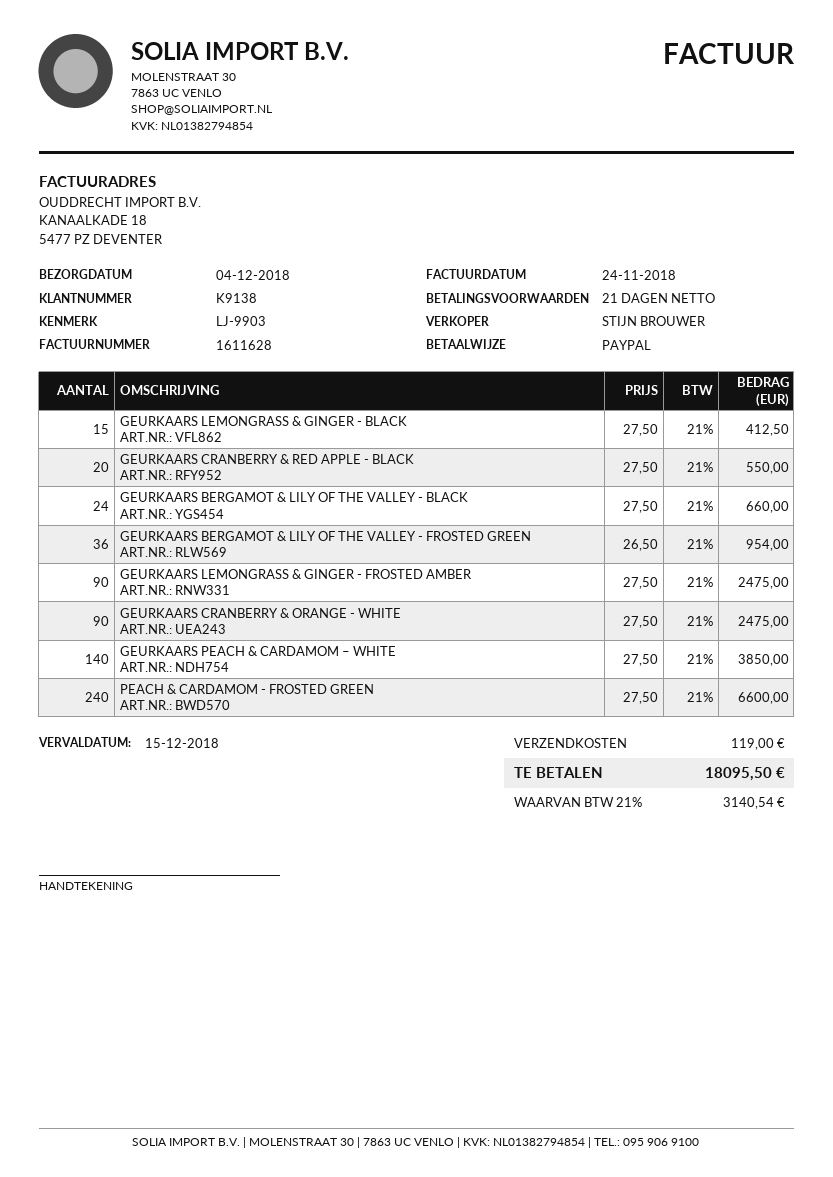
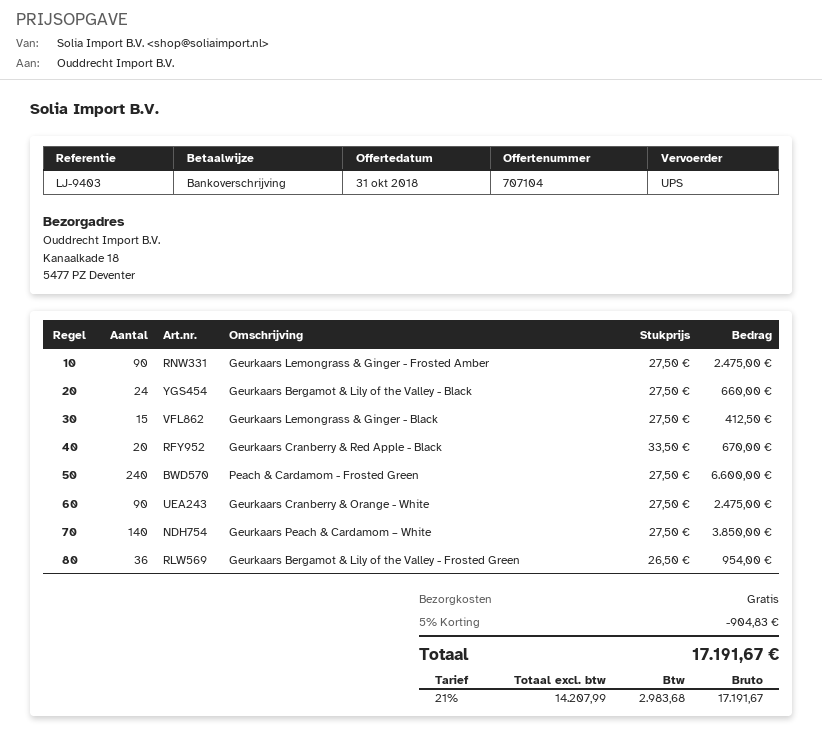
reference: LJ-9903 -> LJ-9403
payment method: PayPal -> bank transfer
GEURKAARS CRANBERRY & RED APPLE - BLACK: 20 x 27.50 = 550.00 -> 20 x 33.50 = 670.00
discount: none -> 5% = 904.83
shipping: 119.00 -> 0.00
tax: 21% = 3140.54 -> 21% = 2983.68
total: 18095.50 -> 17191.67

